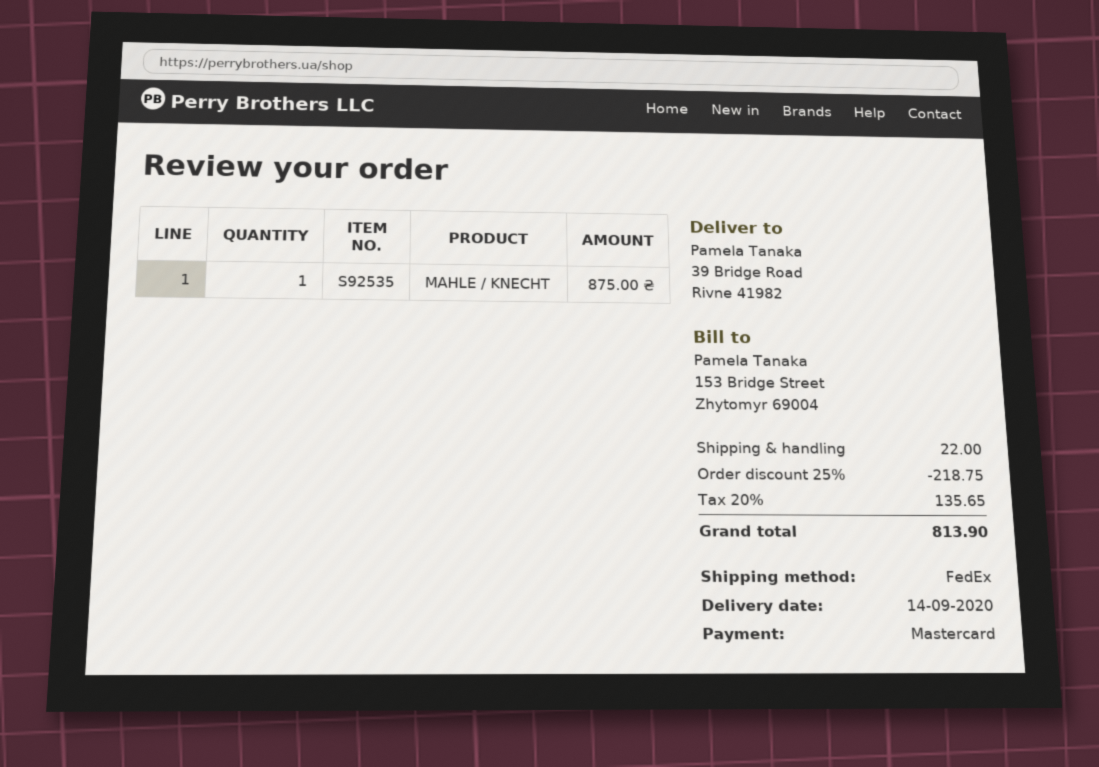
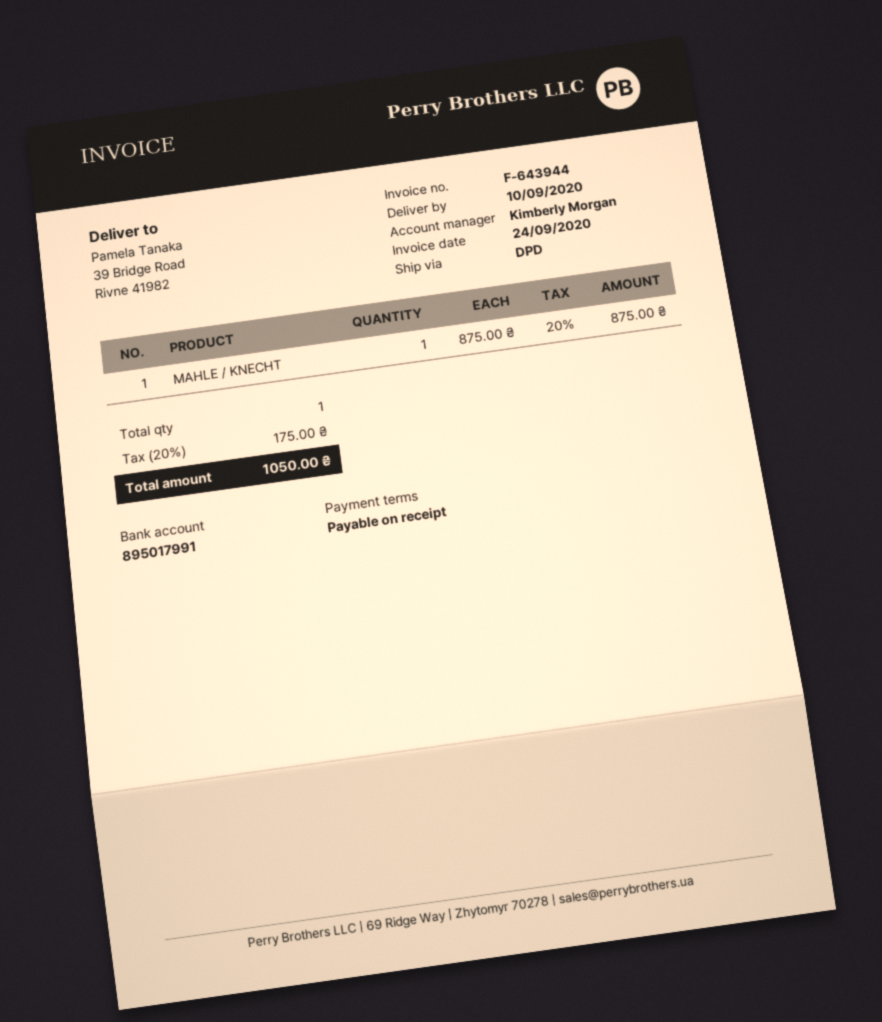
delivery date: 2020-09-14 -> 2020-09-10
shipping method: FedEx -> DPD
discount: 25% = 218.75 -> none
shipping: 22.00 -> none
tax: 20% = 135.65 -> 20% = 175.00
total: 813.90 -> 1050.00

